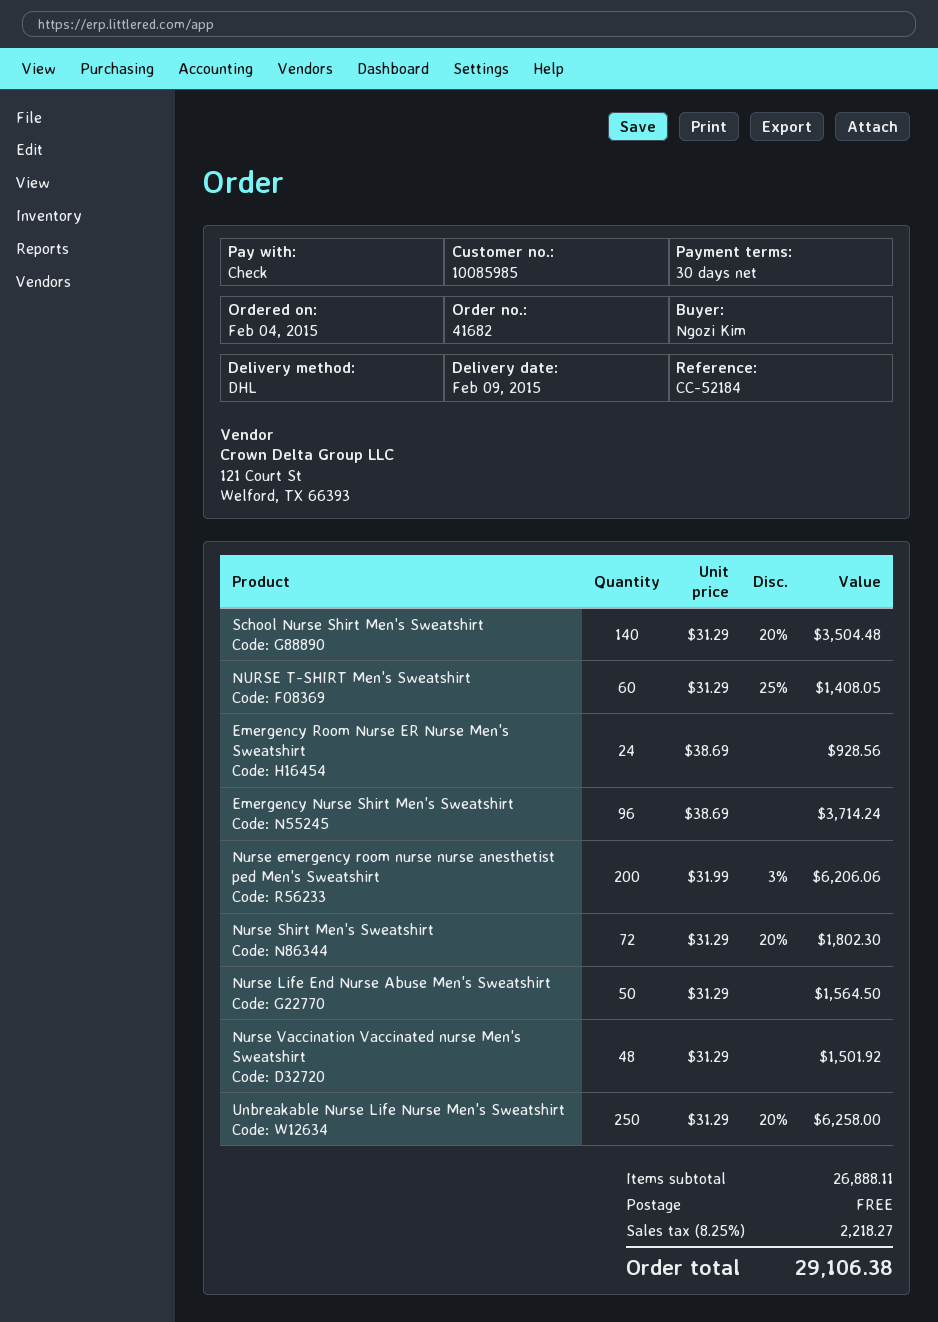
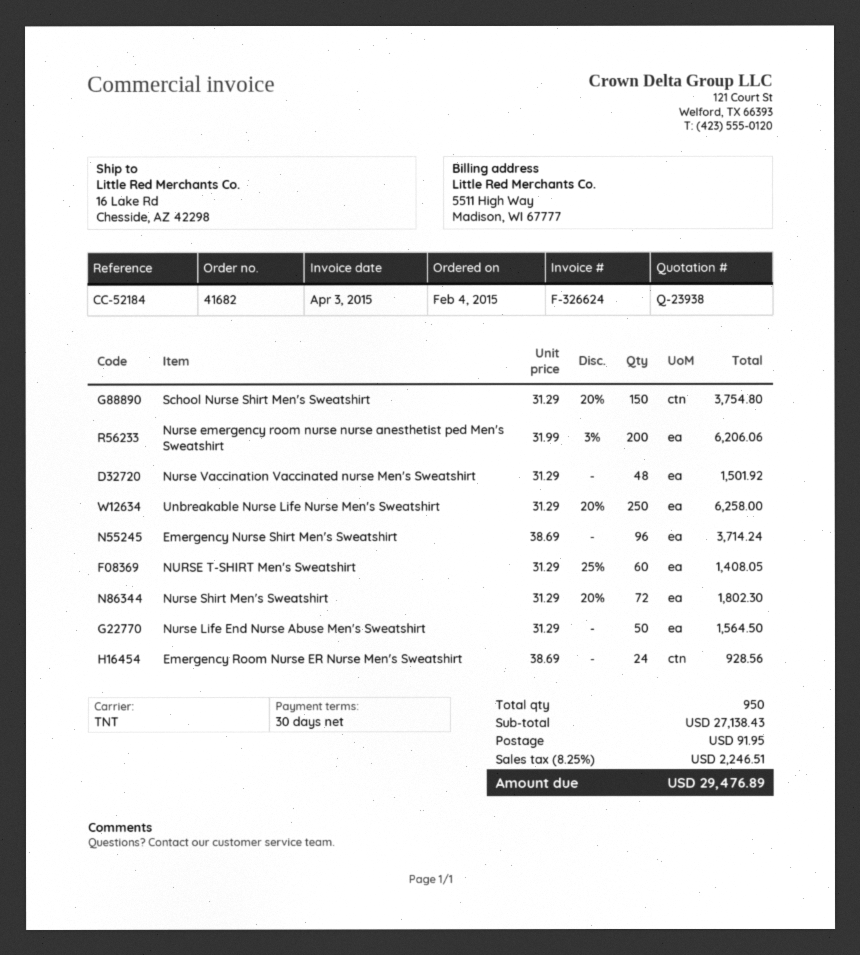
shipping method: DHL -> TNT
School Nurse Shirt Men's Sweatshirt: 140 x 31.29 - 20% = 3504.48 -> 150 x 31.29 - 20% = 3754.80
subtotal: 26888.11 -> 27138.43
shipping: 0.00 -> 91.95
tax: 8.25% = 2218.27 -> 8.25% = 2246.51
total: 29106.38 -> 29476.89

